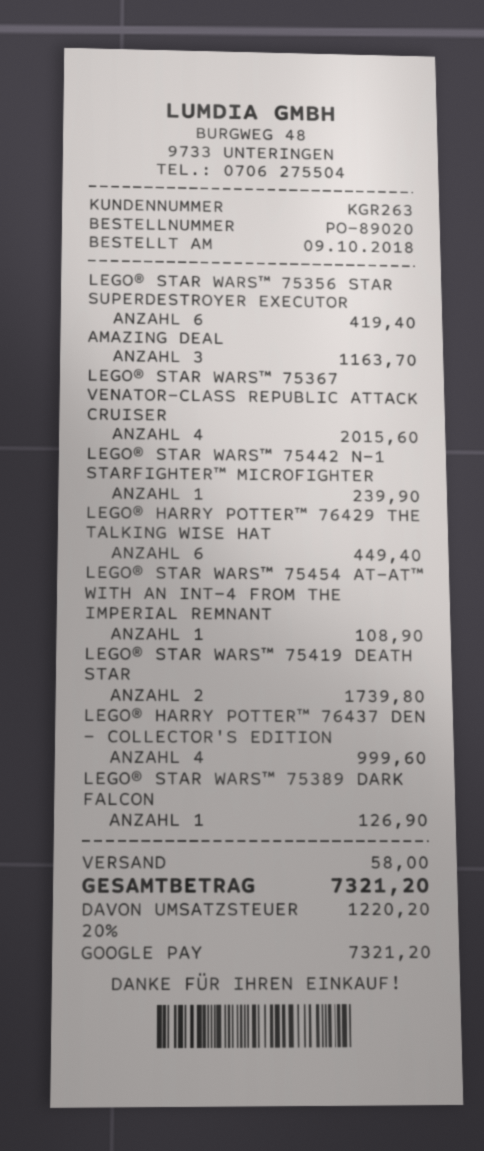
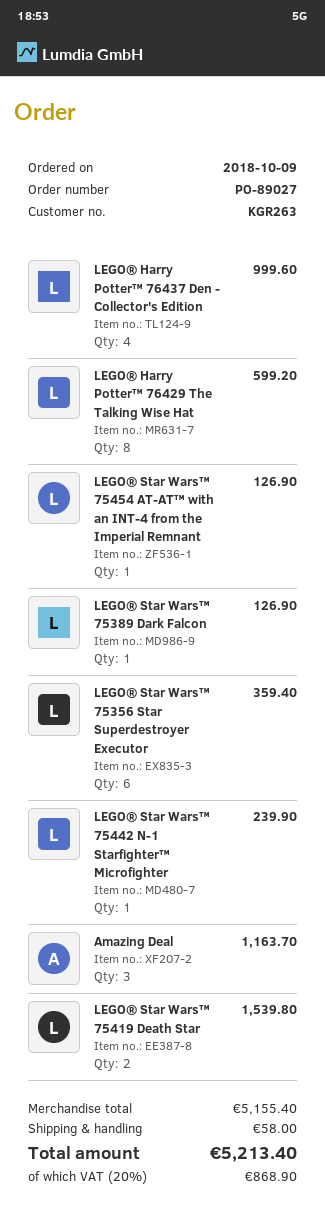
order number: PO-89020 -> PO-89027
LEGO® STAR WARS™ 75356 STAR SUPERDESTROYER EXECUTOR: 6 for 419.40 -> 6 for 359.40
LEGO® STAR WARS™ 75367 VENATOR-CLASS REPUBLIC ATTACK CRUISER: 4 for 2015.60 -> none
LEGO® HARRY POTTER™ 76429 THE TALKING WISE HAT: 6 for 449.40 -> 8 for 599.20
LEGO® STAR WARS™ 75454 AT-AT™ WITH AN INT-4 FROM THE IMPERIAL REMNANT: 1 for 108.90 -> 1 for 126.90
LEGO® STAR WARS™ 75419 DEATH STAR: 2 for 1739.80 -> 2 for 1539.80
tax: 20% = 1220.20 -> 20% = 868.90
total: 7321.20 -> 5213.40

